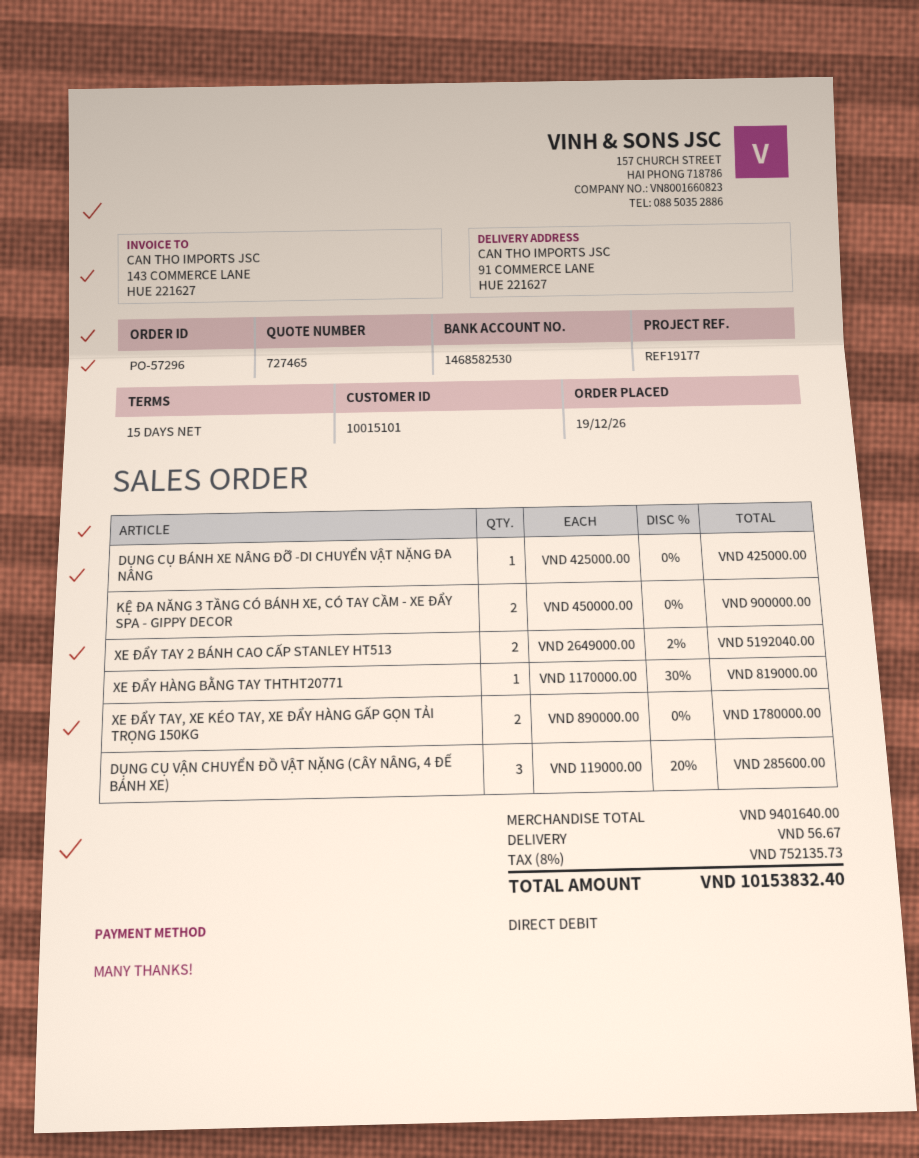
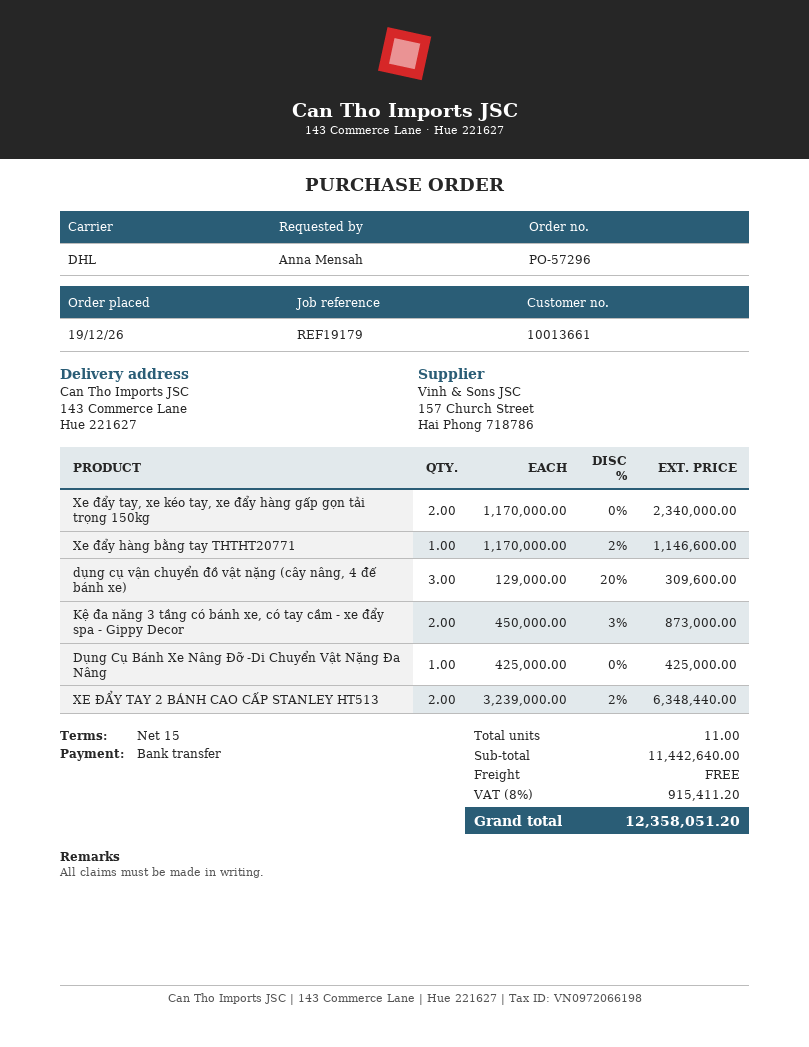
customer number: 10015101 -> 10013661
reference: REF19177 -> REF19179
payment method: direct debit -> bank transfer
ship to: 91 COMMERCE LANE, HUE 221627 -> 143 Commerce Lane, Hue 221627
KỆ ĐA NĂNG 3 TẦNG CÓ BÁNH XE, CÓ TAY CẦM - XE ĐẨY SPA - GIPPY DECOR: 2 x 450000.00 = 900000.00 -> 2 x 450000.00 - 3% = 873000.00
XE ĐẨY TAY 2 BÁNH CAO CẤP STANLEY HT513: 2 x 2649000.00 - 2% = 5192040.00 -> 2 x 3239000.00 - 2% = 6348440.00
XE ĐẨY HÀNG BẰNG TAY THTHT20771: 1 x 1170000.00 - 30% = 819000.00 -> 1 x 1170000.00 - 2% = 1146600.00
XE ĐẨY TAY, XE KÉO TAY, XE ĐẨY HÀNG GẤP GỌN TẢI TRỌNG 150KG: 2 x 890000.00 = 1780000.00 -> 2 x 1170000.00 = 2340000.00
DỤNG CỤ VẬN CHUYỂN ĐỒ VẬT NẶNG (CÂY NÂNG, 4 ĐẾ BÁNH XE): 3 x 119000.00 - 20% = 285600.00 -> 3 x 129000.00 - 20% = 309600.00
subtotal: 9401640.00 -> 11442640.00
shipping: 56.67 -> 0.00
tax: 8% = 752135.73 -> 8% = 915411.20
total: 10153832.40 -> 12358051.20

